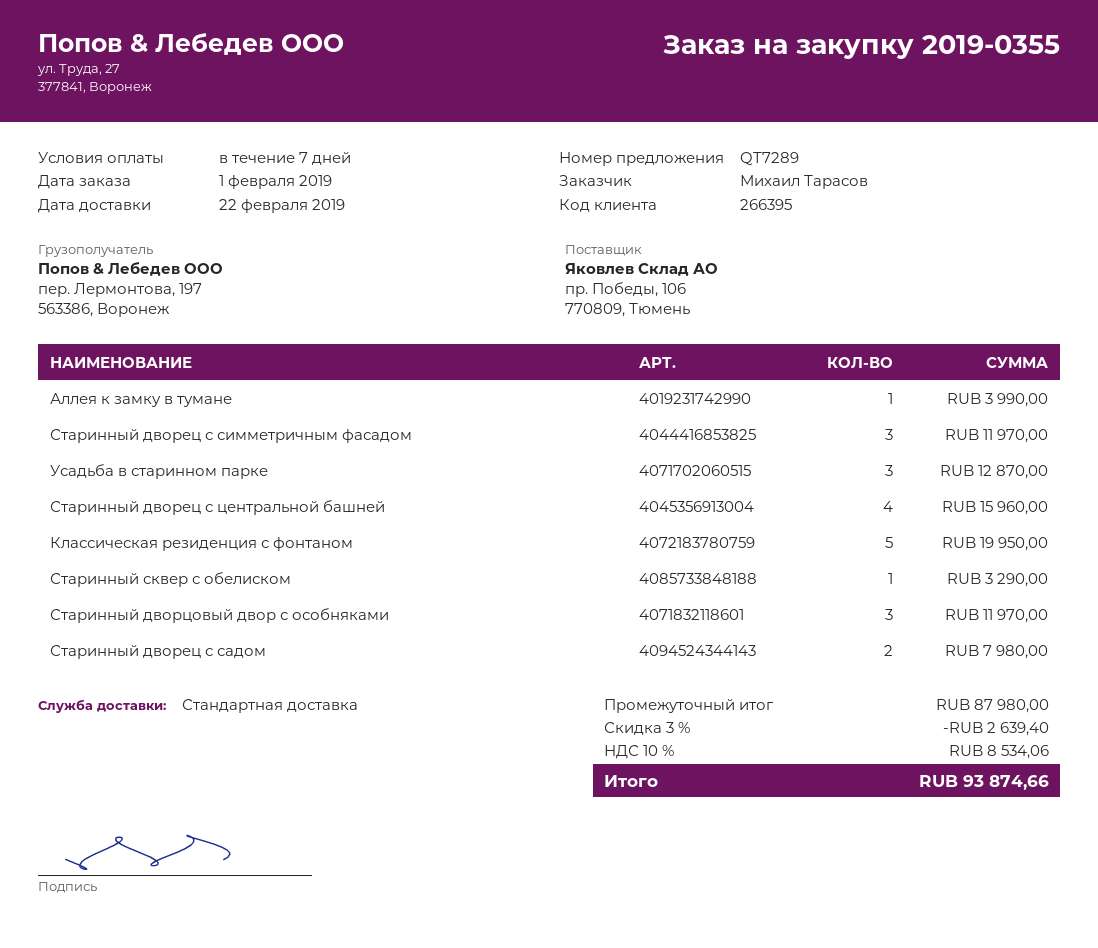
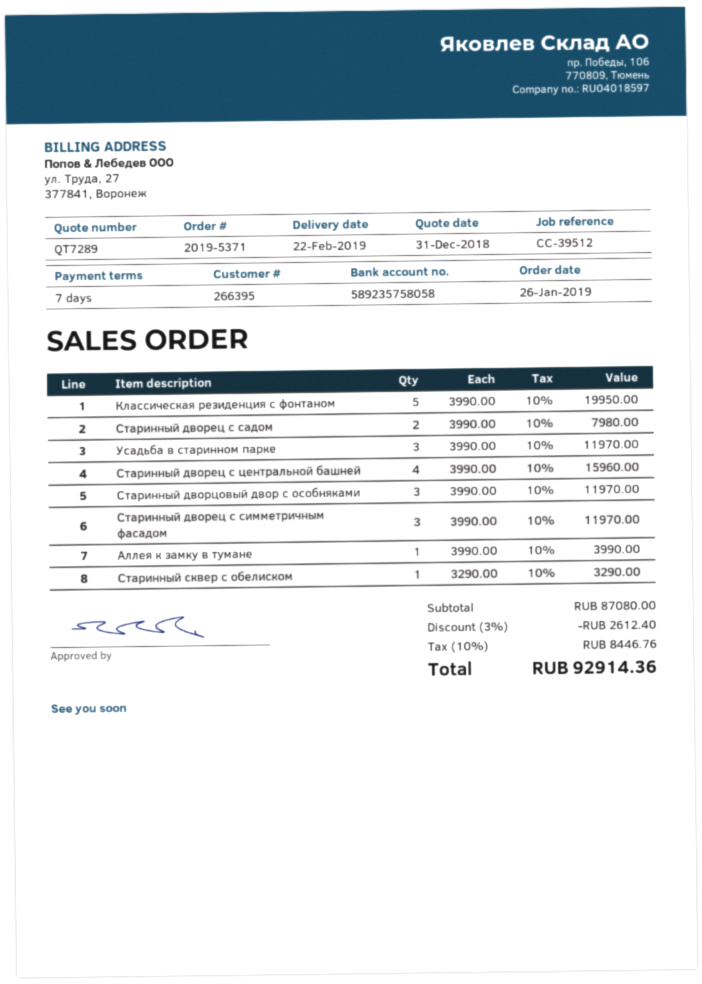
order number: 2019-0355 -> 2019-5371
order date: 2019-02-01 -> 2019-01-26
Усадьба в старинном парке: 3 for 12870.00 -> 3 for 11970.00
subtotal: 87980.00 -> 87080.00
discount: 3% = 2639.40 -> 3% = 2612.40
tax: 10% = 8534.06 -> 10% = 8446.76
total: 93874.66 -> 92914.36

